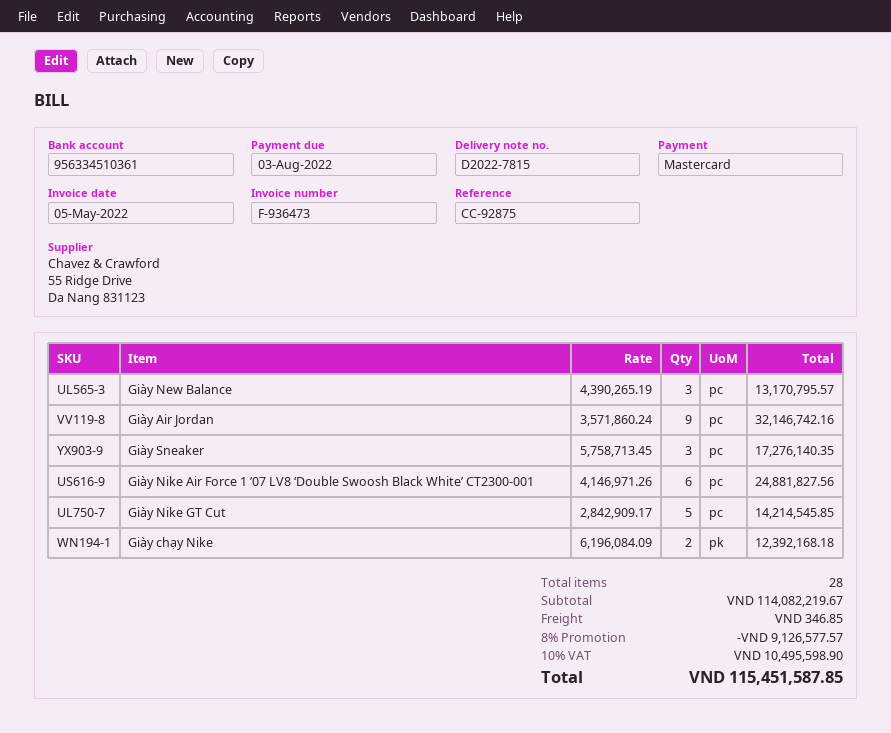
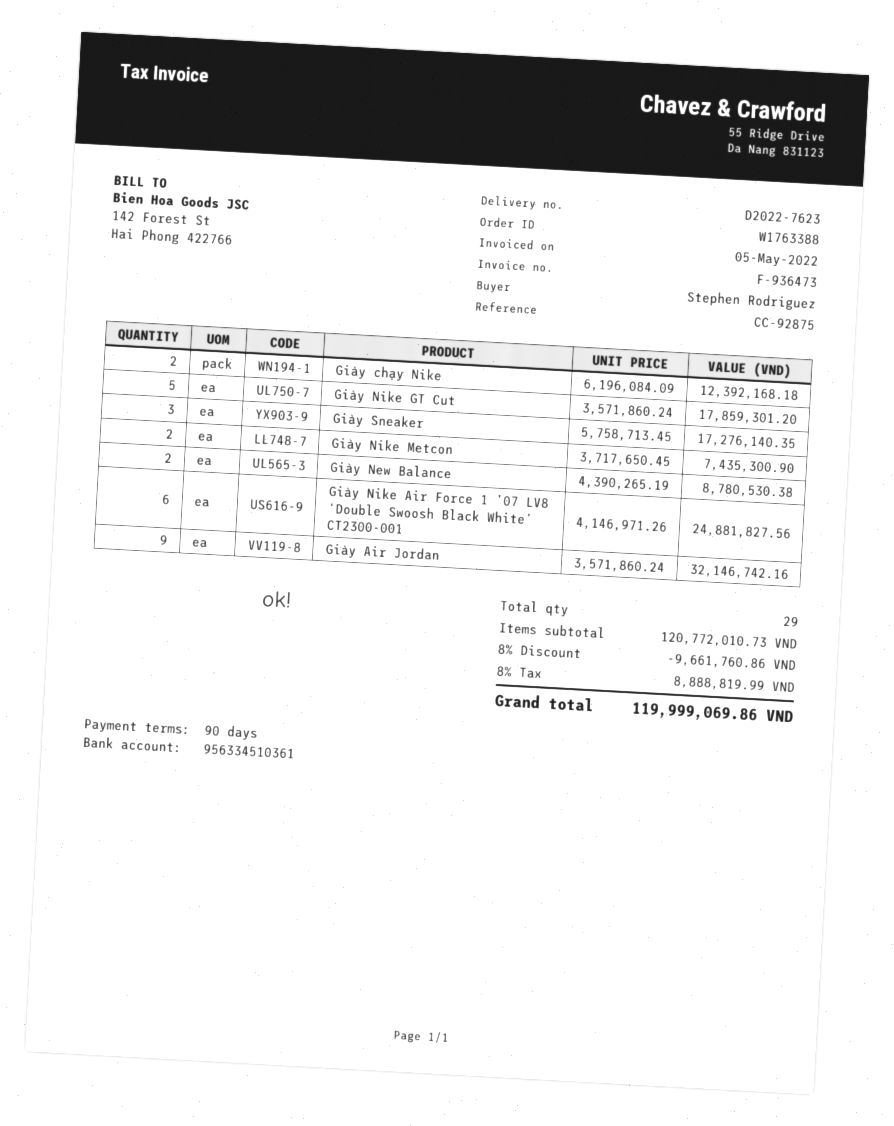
delivery note number: D2022-7815 -> D2022-7623
Giày New Balance: 3 x 4390265.19 = 13170795.57 -> 2 x 4390265.19 = 8780530.38
Giày Nike GT Cut: 5 x 2842909.17 = 14214545.85 -> 5 x 3571860.24 = 17859301.20
Giày Nike Metcon: none -> 2 x 3717650.45 = 7435300.90
total quantity: 28 -> 29
subtotal: 114082219.67 -> 120772010.73
discount: 8% = 9126577.57 -> 8% = 9661760.86
shipping: 346.85 -> none
tax: 10% = 10495598.90 -> 8% = 8888819.99
total: 115451587.85 -> 119999069.86

